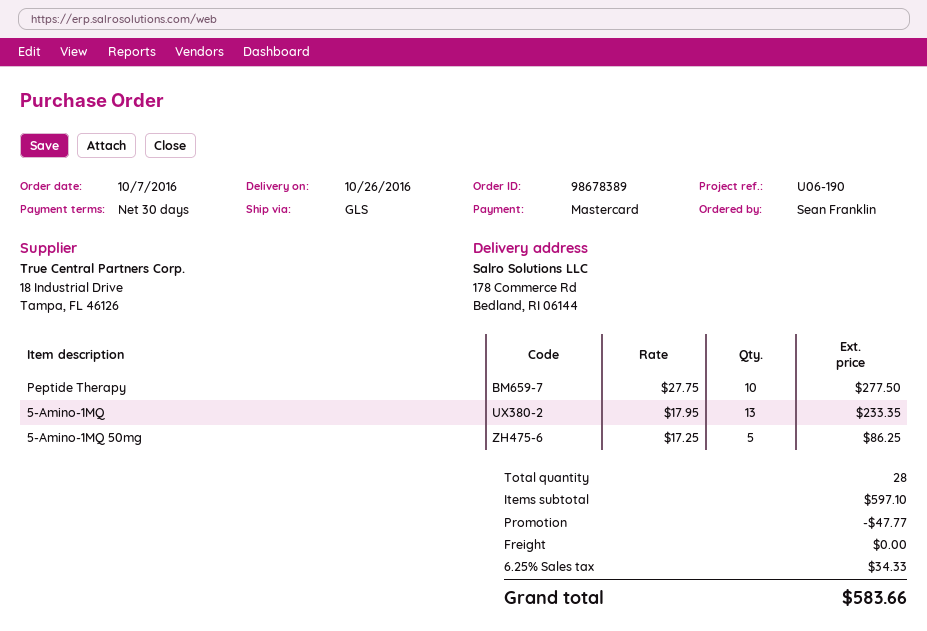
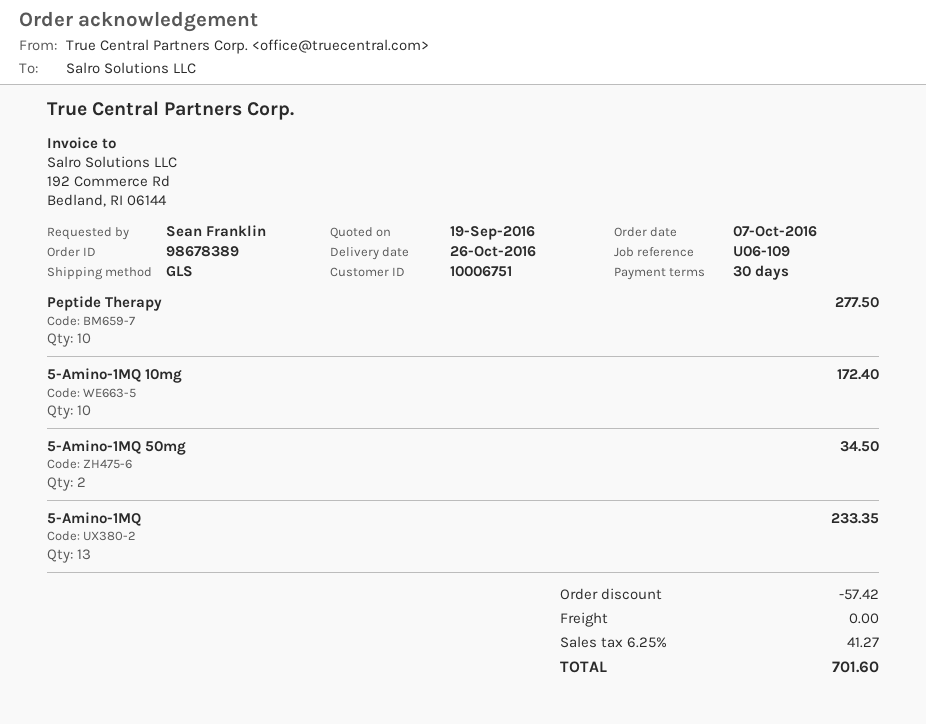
reference: U06-190 -> U06-109
5-Amino-1MQ 50mg: 5 for 86.25 -> 2 for 34.50
5-Amino-1MQ 10mg: none -> 10 for 172.40
discount: 47.77 -> 57.42
tax: 6.25% = 34.33 -> 6.25% = 41.27
total: 583.66 -> 701.60

